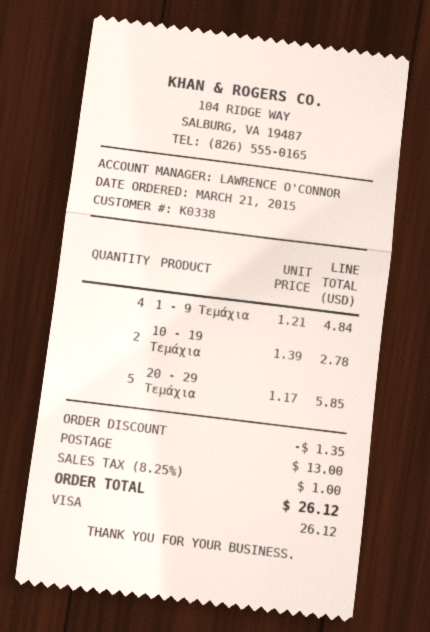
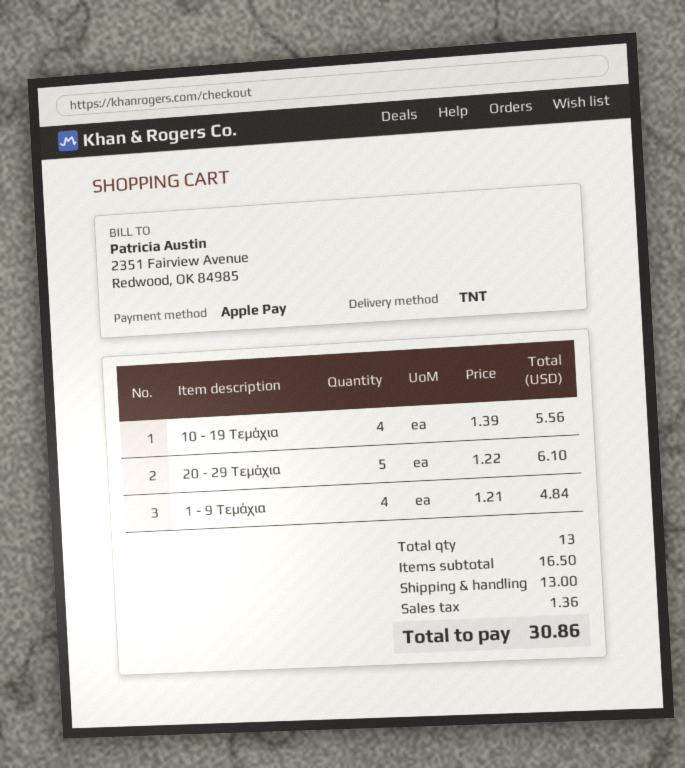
payment method: Visa -> Apple Pay
10 - 19 Τεμάχια: 2 x 1.39 = 2.78 -> 4 x 1.39 = 5.56
20 - 29 Τεμάχια: 5 x 1.17 = 5.85 -> 5 x 1.22 = 6.10
discount: 1.35 -> none
tax: 1.00 -> 1.36
total: 26.12 -> 30.86

